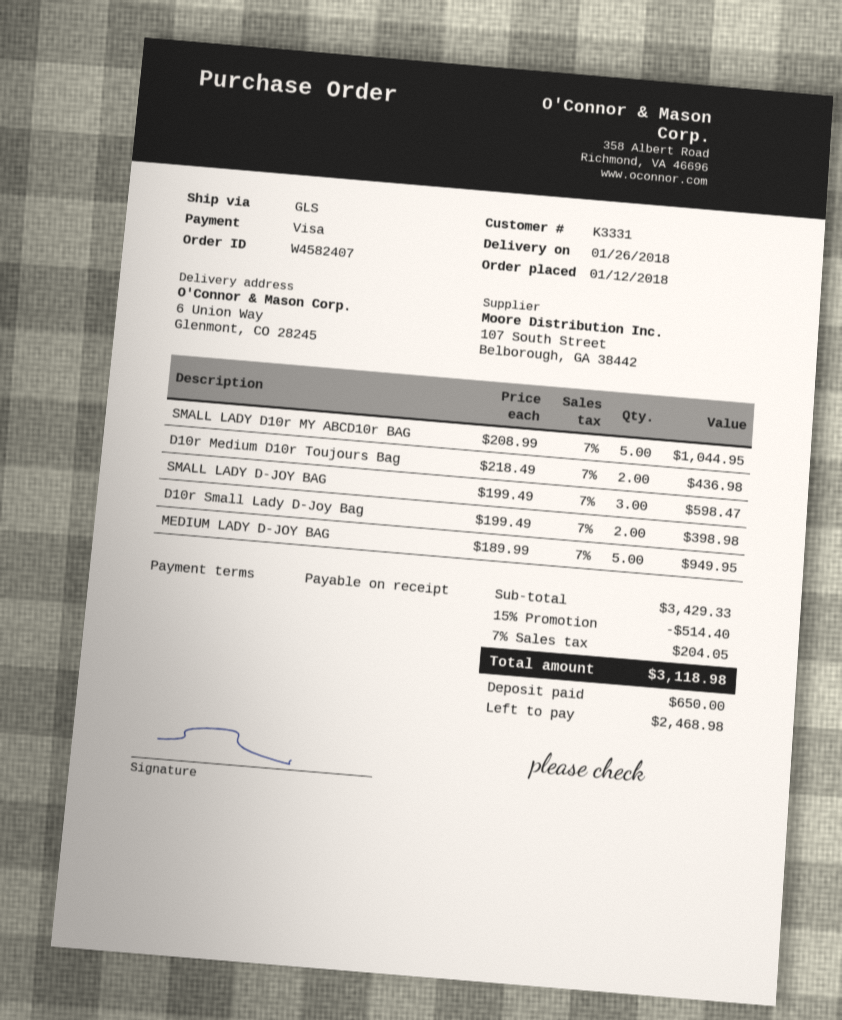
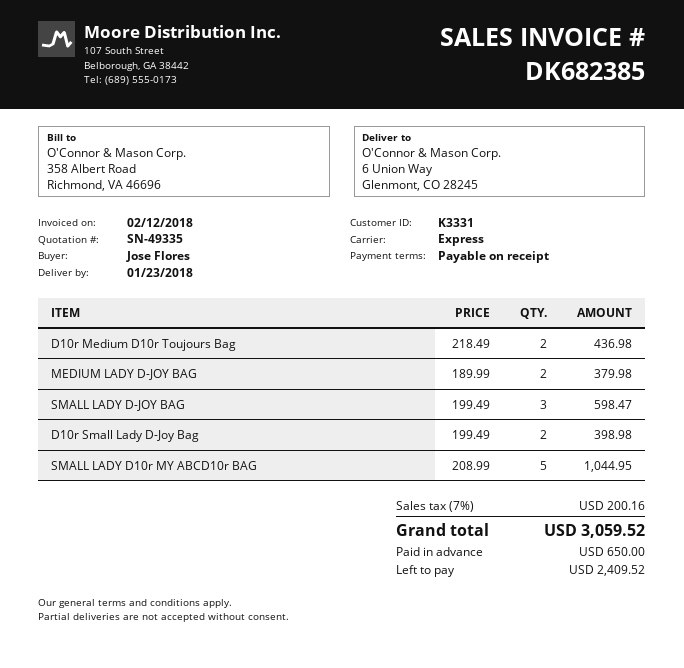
delivery date: 2018-01-26 -> 2018-01-23
shipping method: GLS -> express
MEDIUM LADY D-JOY BAG: 5 x 189.99 = 949.95 -> 2 x 189.99 = 379.98
discount: 15% = 514.40 -> none
tax: 7% = 204.05 -> 7% = 200.16
total: 3118.98 -> 3059.52
balance: 2468.98 -> 2409.52

